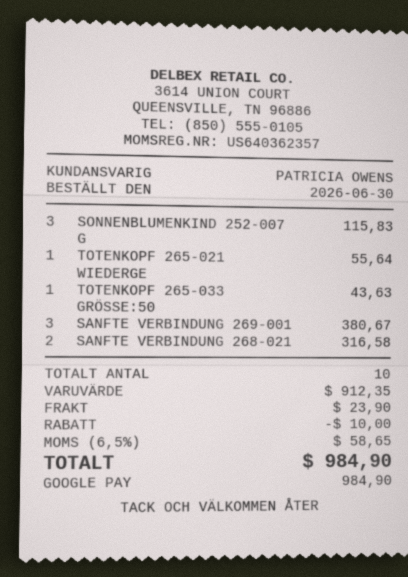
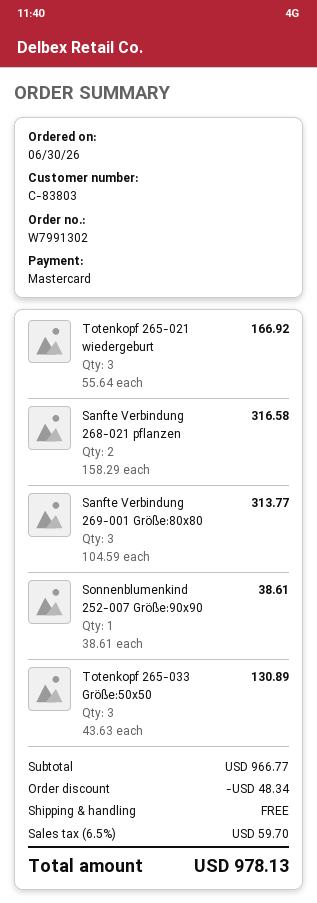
payment method: Google Pay -> Mastercard
SONNENBLUMENKIND 252-007 G: 3 for 115.83 -> 1 for 38.61
TOTENKOPF 265-021 WIEDERGE: 1 for 55.64 -> 3 for 166.92
TOTENKOPF 265-033 GRÖSSE:50: 1 for 43.63 -> 3 for 130.89
SANFTE VERBINDUNG 269-001: 3 for 380.67 -> 3 for 313.77
subtotal: 912.35 -> 966.77
discount: 10.00 -> 48.34
shipping: 23.90 -> 0.00
tax: 6.5% = 58.65 -> 6.5% = 59.70
total: 984.90 -> 978.13

